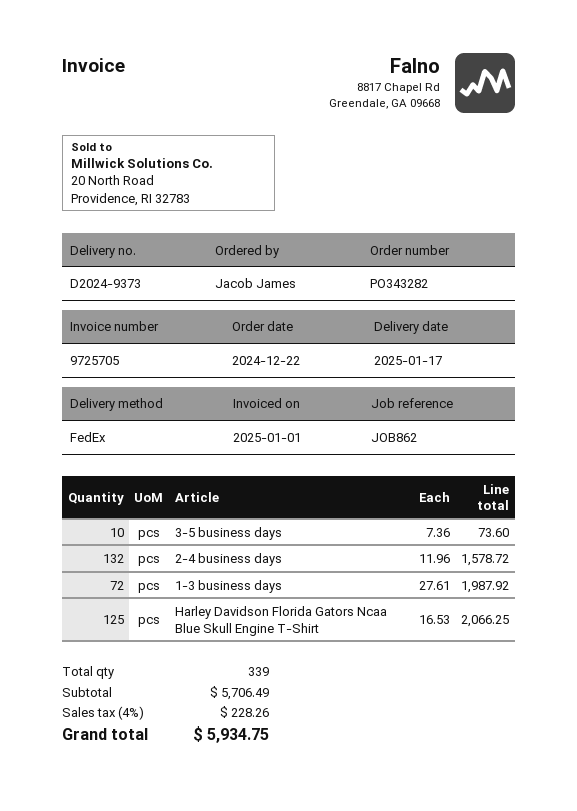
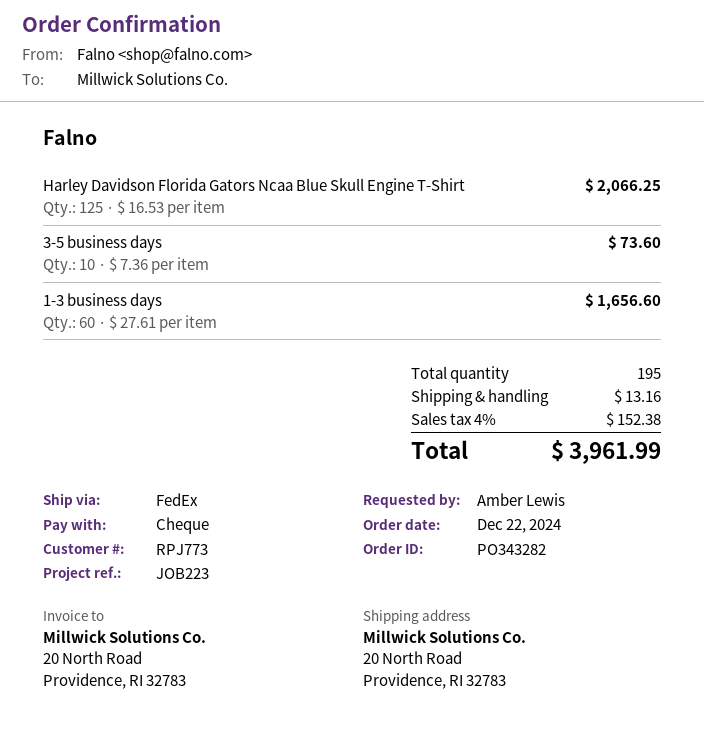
reference: JOB862 -> JOB223
ordered by: Jacob James -> Amber Lewis
2-4 business days: 132 x 11.96 = 1578.72 -> none
1-3 business days: 72 x 27.61 = 1987.92 -> 60 x 27.61 = 1656.60
total quantity: 339 -> 195
shipping: none -> 13.16
tax: 4% = 228.26 -> 4% = 152.38
total: 5934.75 -> 3961.99

